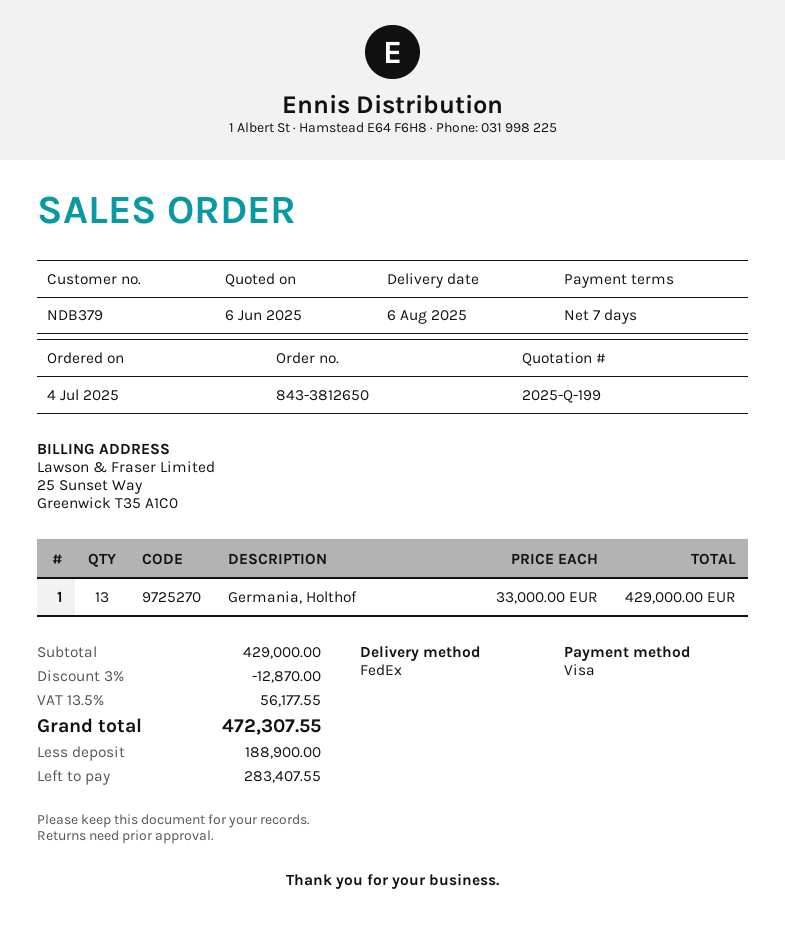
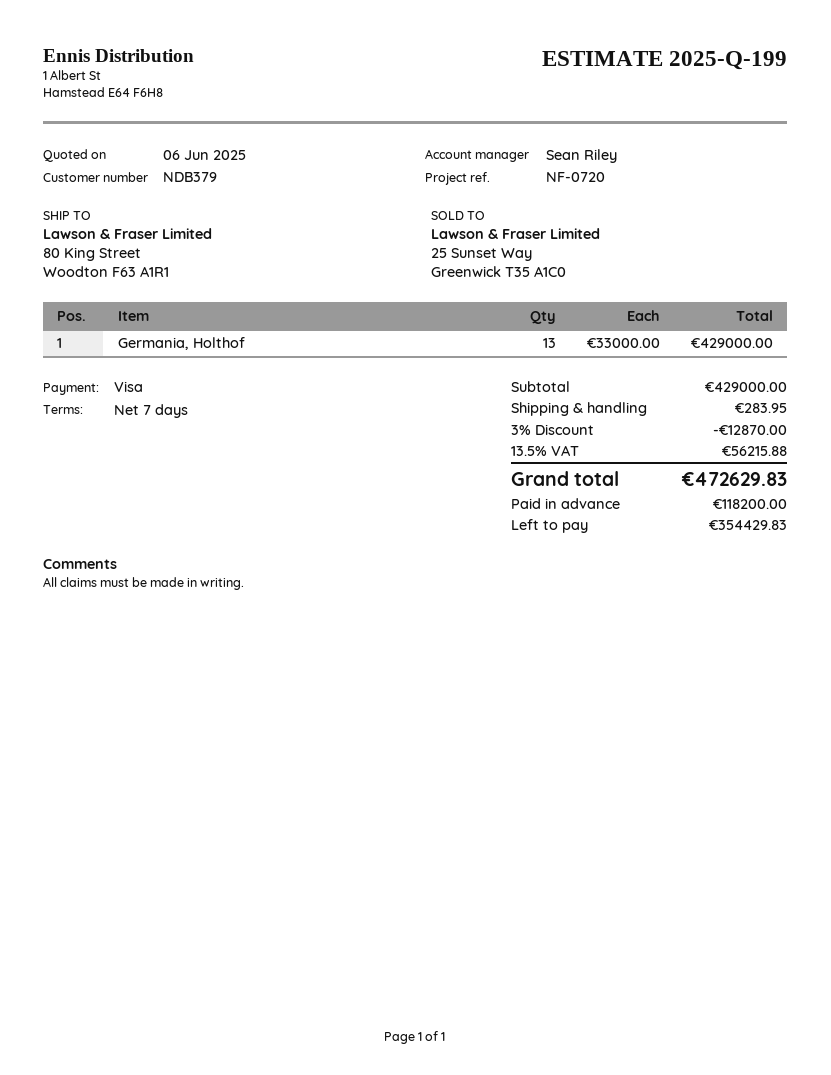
shipping: none -> 283.95
tax: 13.5% = 56177.55 -> 13.5% = 56215.88
total: 472307.55 -> 472629.83
deposit: 188900.00 -> 118200.00
balance: 283407.55 -> 354429.83

